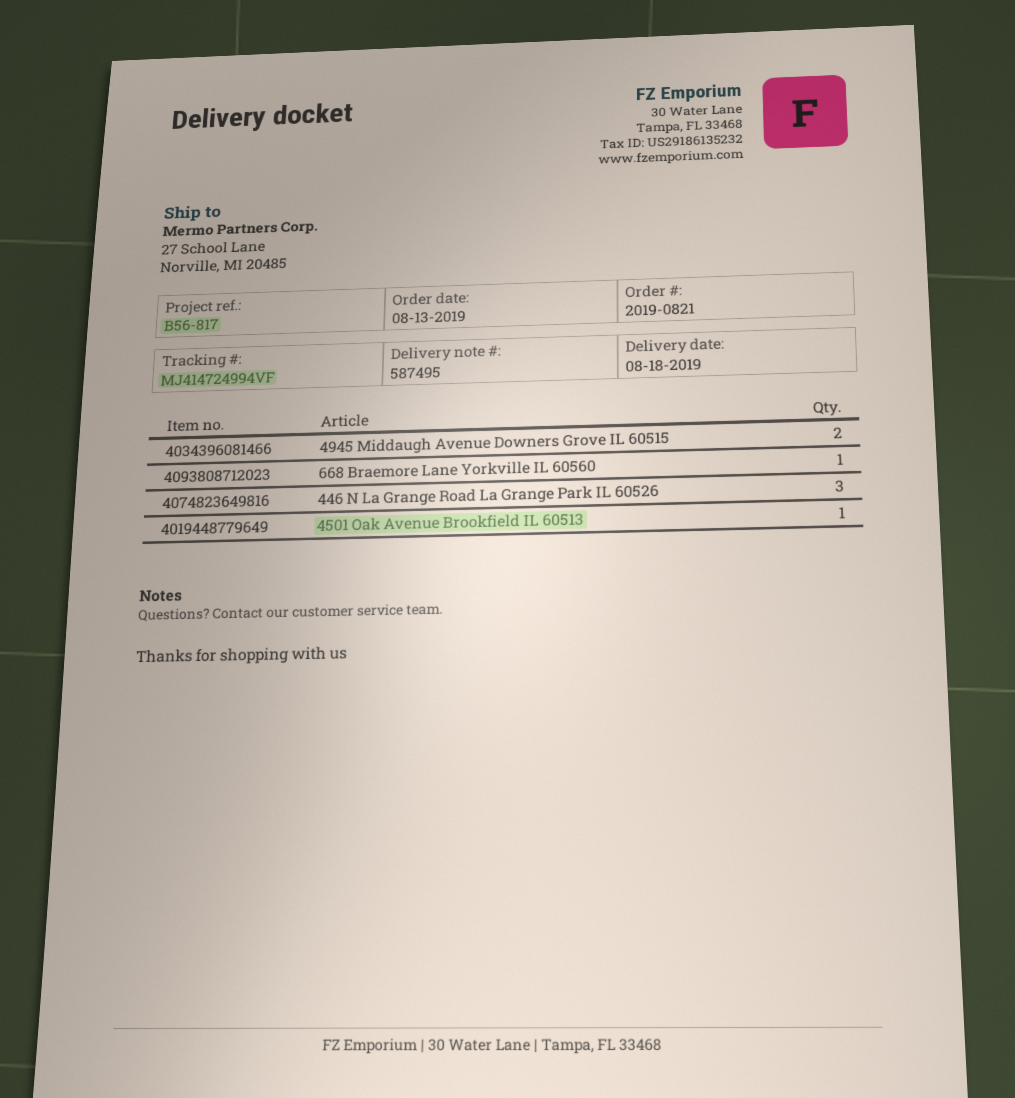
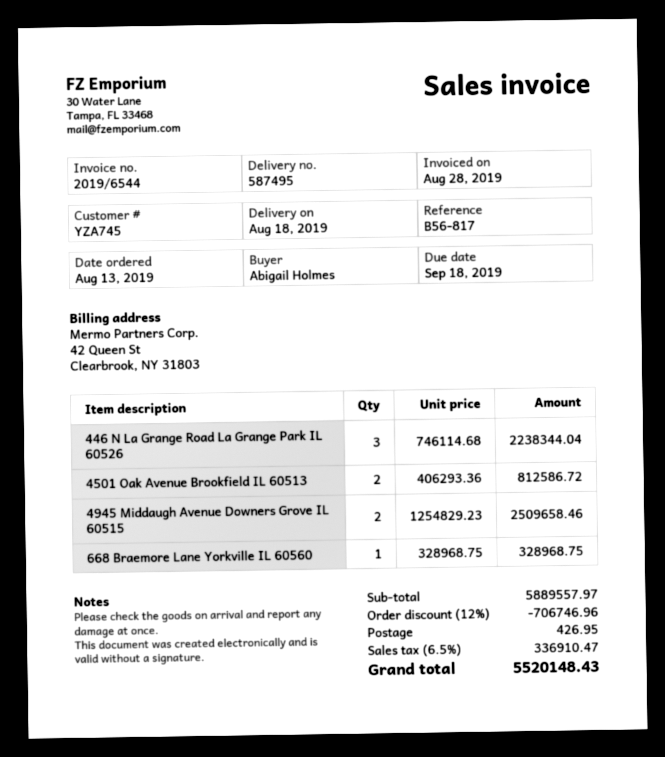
4501 Oak Avenue Brookfield IL 60513: 1 -> 2

